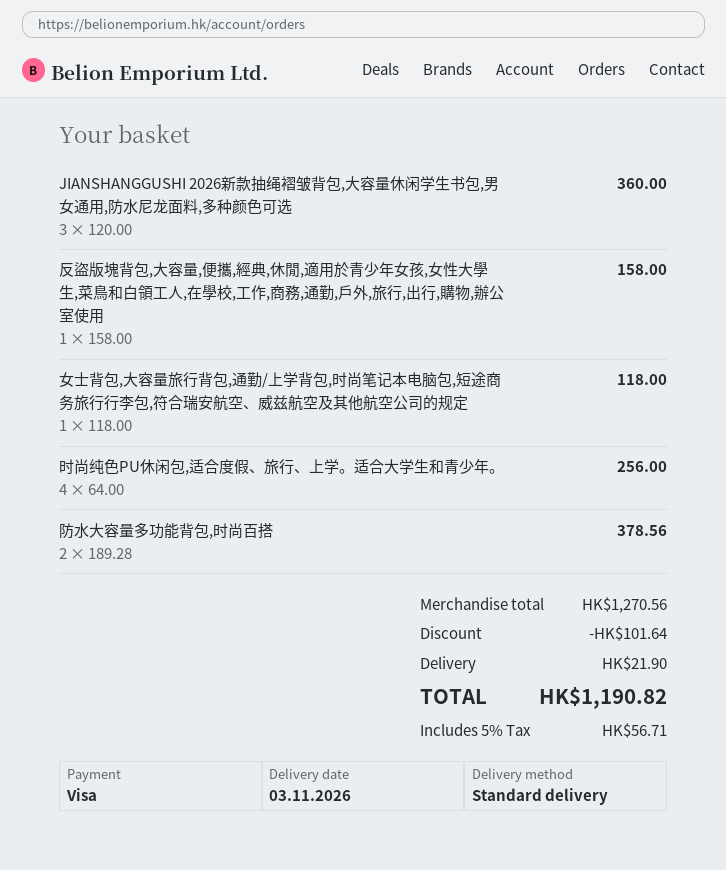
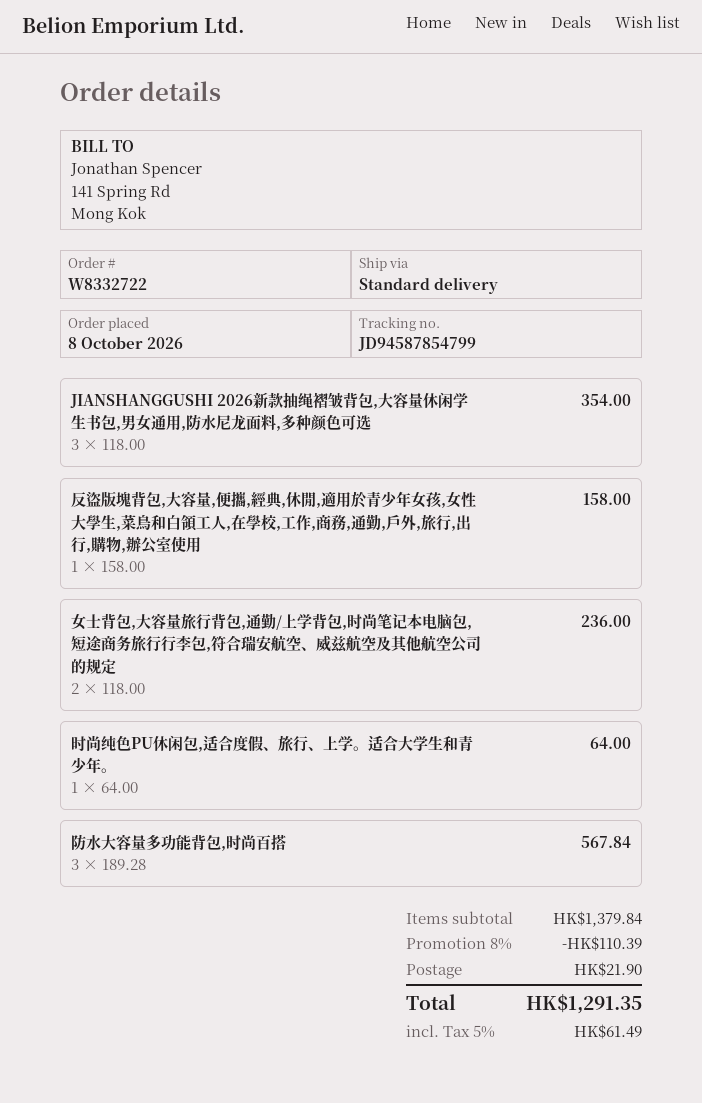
JIANSHANGGUSHI 2026新款抽绳褶皱背包,大容量休闲学生书包,男女通用,防水尼龙面料,多种颜色可选: 3 x 120.00 = 360.00 -> 3 x 118.00 = 354.00
女士背包,大容量旅行背包,通勤/上学背包,时尚笔记本电脑包,短途商务旅行行李包,符合瑞安航空、威兹航空及其他航空公司的规定: 1 x 118.00 = 118.00 -> 2 x 118.00 = 236.00
时尚纯色PU休闲包,适合度假、旅行、上学。适合大学生和青少年。: 4 x 64.00 = 256.00 -> 1 x 64.00 = 64.00
防水大容量多功能背包,时尚百搭: 2 x 189.28 = 378.56 -> 3 x 189.28 = 567.84
subtotal: 1270.56 -> 1379.84
discount: 101.64 -> 110.39
tax: 5% = 56.71 -> 5% = 61.49
total: 1190.82 -> 1291.35

